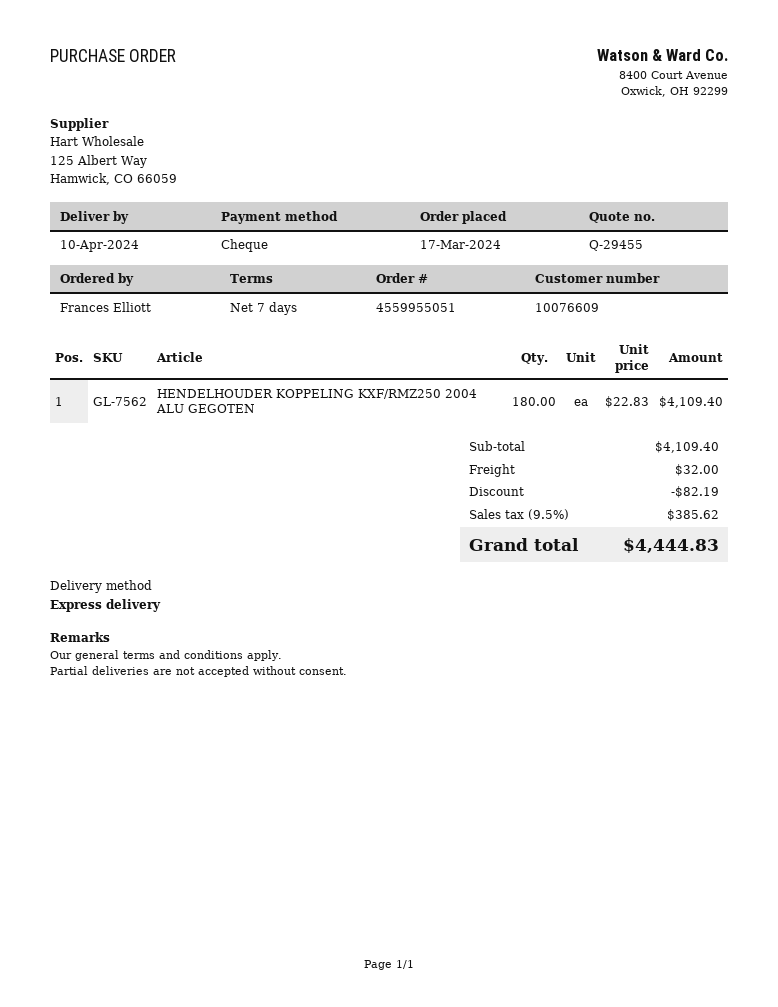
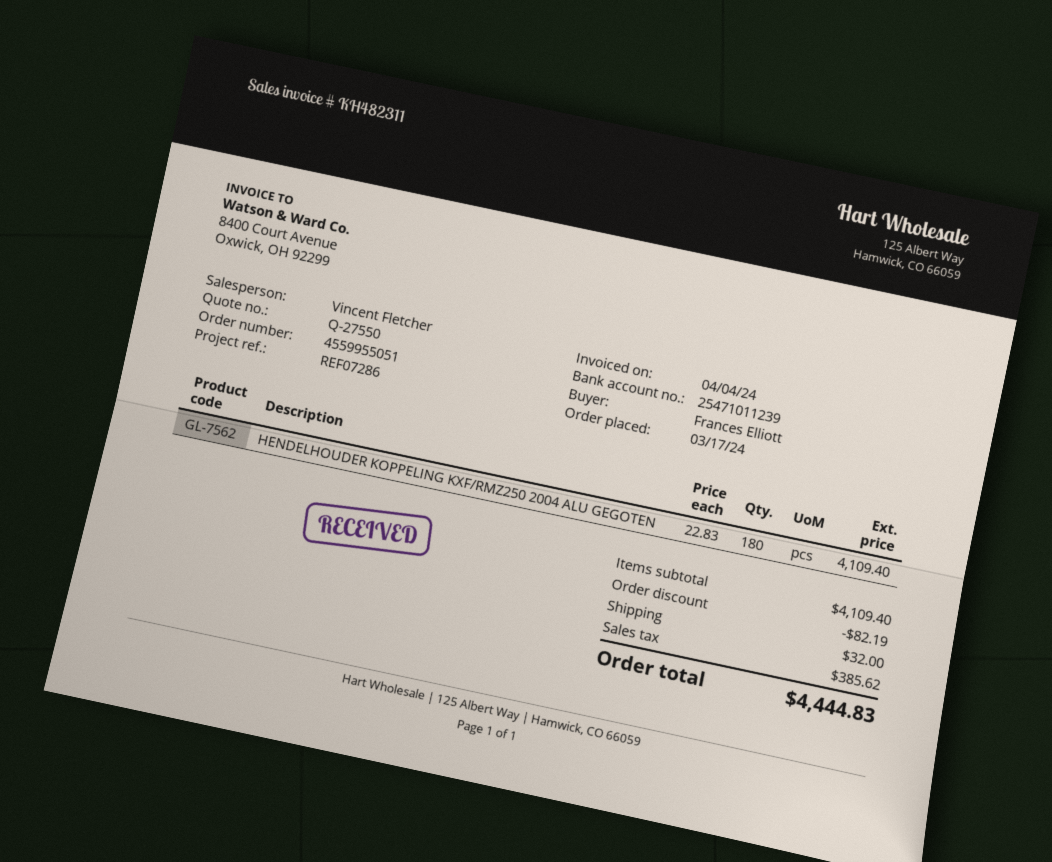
quote number: Q-29455 -> Q-27550

